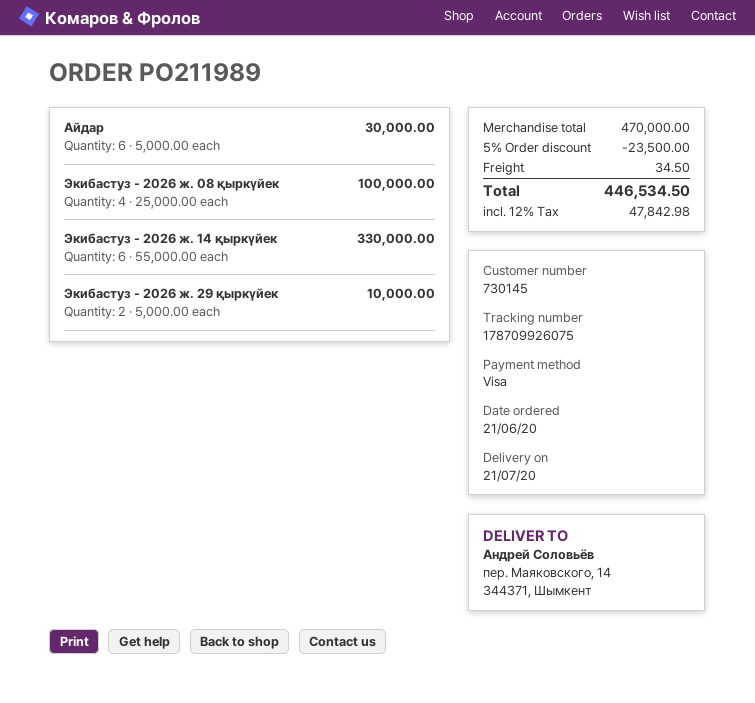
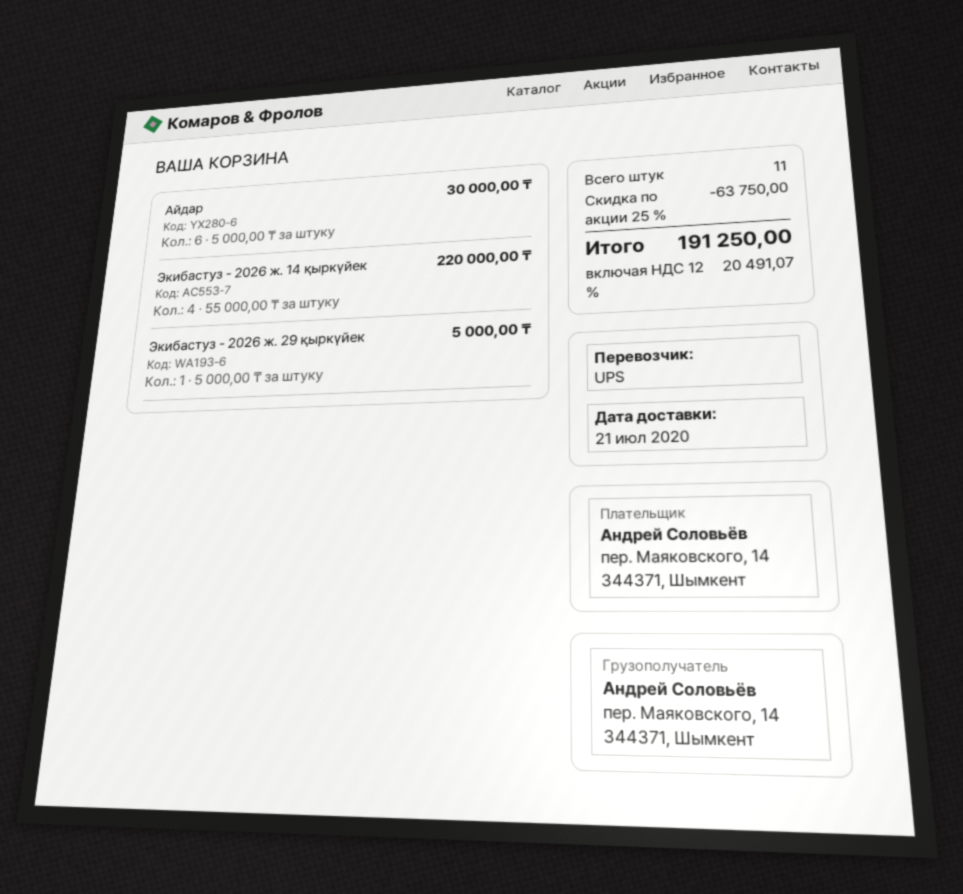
Экибастуз - 2026 ж. 08 қыркүйек: 4 x 25000.00 = 100000.00 -> none
Экибастуз - 2026 ж. 14 қыркүйек: 6 x 55000.00 = 330000.00 -> 4 x 55000.00 = 220000.00
Экибастуз - 2026 ж. 29 қыркүйек: 2 x 5000.00 = 10000.00 -> 1 x 5000.00 = 5000.00
discount: 5% = 23500.00 -> 25% = 63750.00
shipping: 34.50 -> none
tax: 12% = 47842.98 -> 12% = 20491.07
total: 446534.50 -> 191250.00

